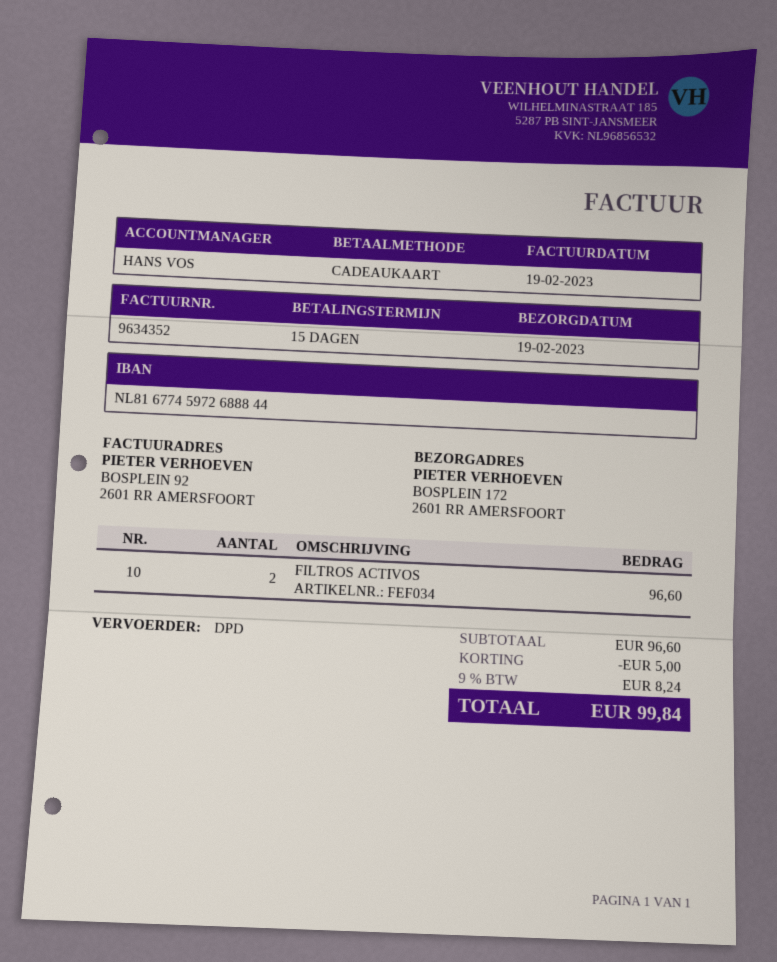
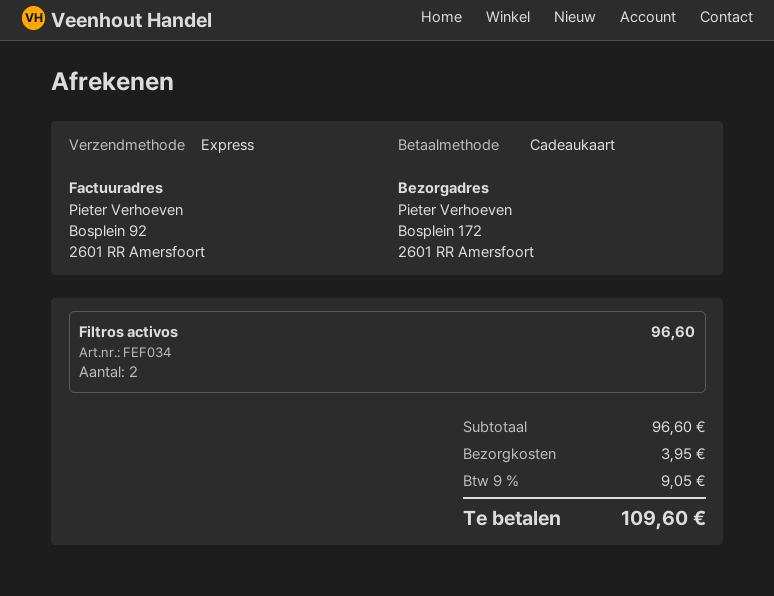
shipping method: DPD -> express
discount: 5.00 -> none
shipping: none -> 3.95
tax: 9% = 8.24 -> 9% = 9.05
total: 99.84 -> 109.60

